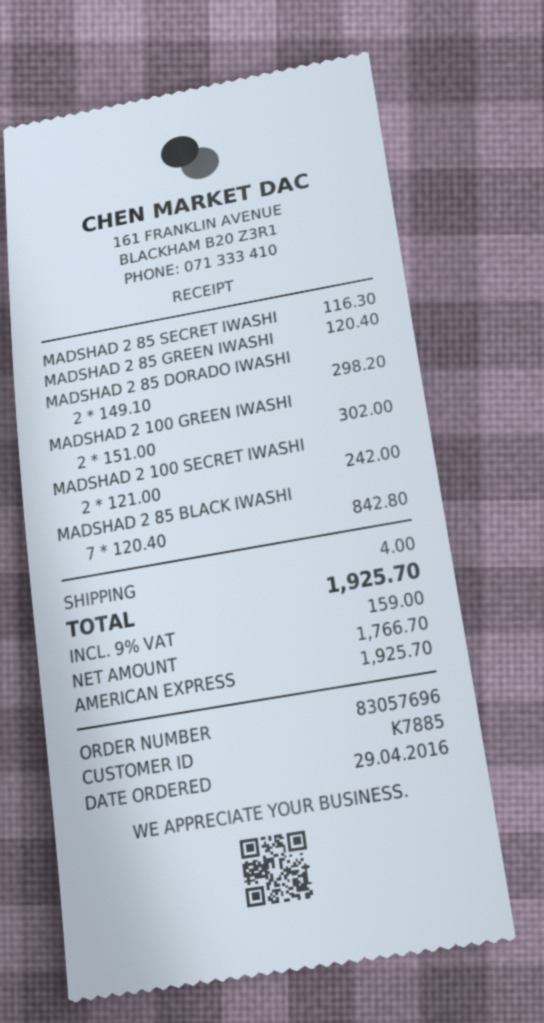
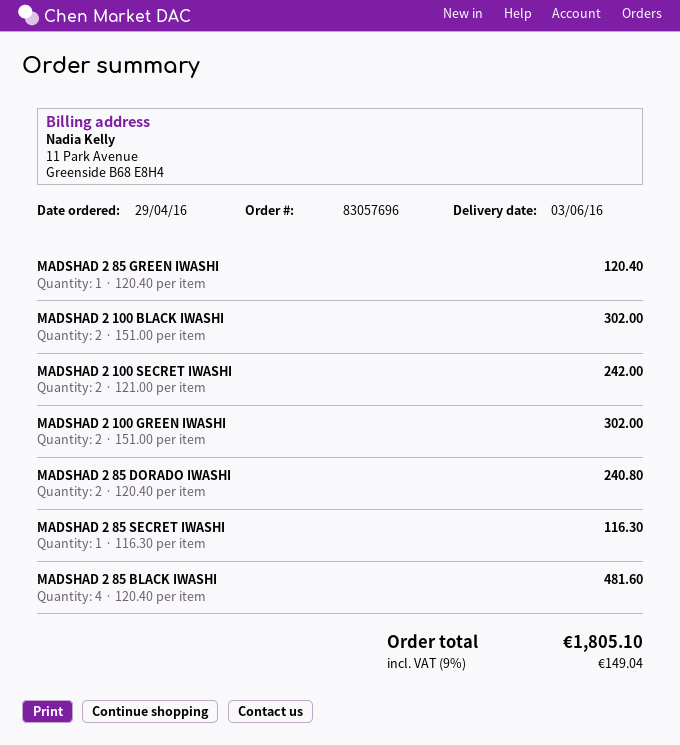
MADSHAD 2 85 DORADO IWASHI: 2 x 149.10 = 298.20 -> 2 x 120.40 = 240.80
MADSHAD 2 85 BLACK IWASHI: 7 x 120.40 = 842.80 -> 4 x 120.40 = 481.60
MADSHAD 2 100 BLACK IWASHI: none -> 2 x 151.00 = 302.00
shipping: 4.00 -> none
tax: 9% = 159.00 -> 9% = 149.04
total: 1925.70 -> 1805.10

